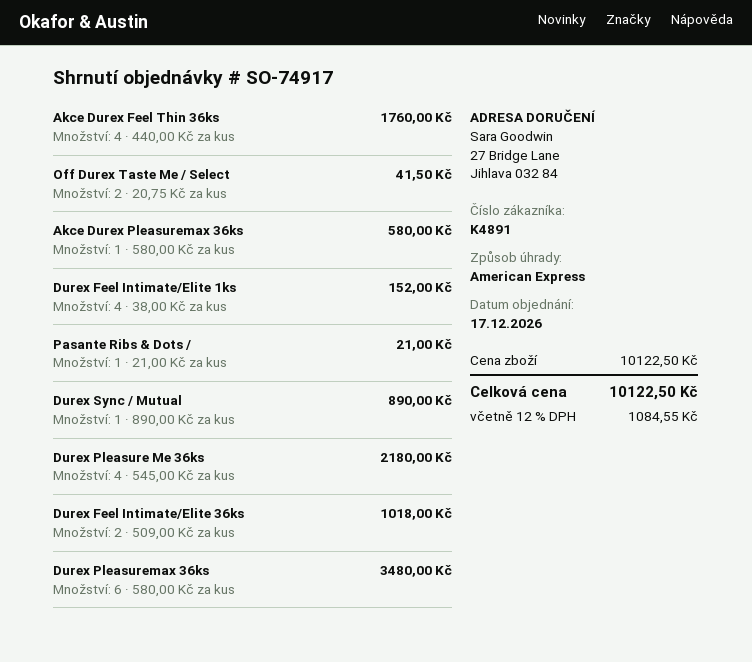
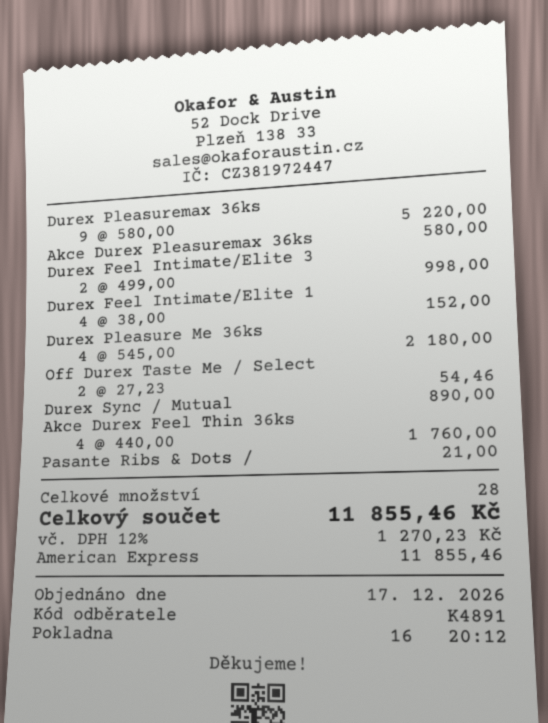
Off Durex Taste Me / Select: 2 x 20.75 = 41.50 -> 2 x 27.23 = 54.46
Durex Feel Intimate/Elite 36ks: 2 x 509.00 = 1018.00 -> 2 x 499.00 = 998.00
Durex Pleasuremax 36ks: 6 x 580.00 = 3480.00 -> 9 x 580.00 = 5220.00
tax: 12% = 1084.55 -> 12% = 1270.23
total: 10122.50 -> 11855.46

